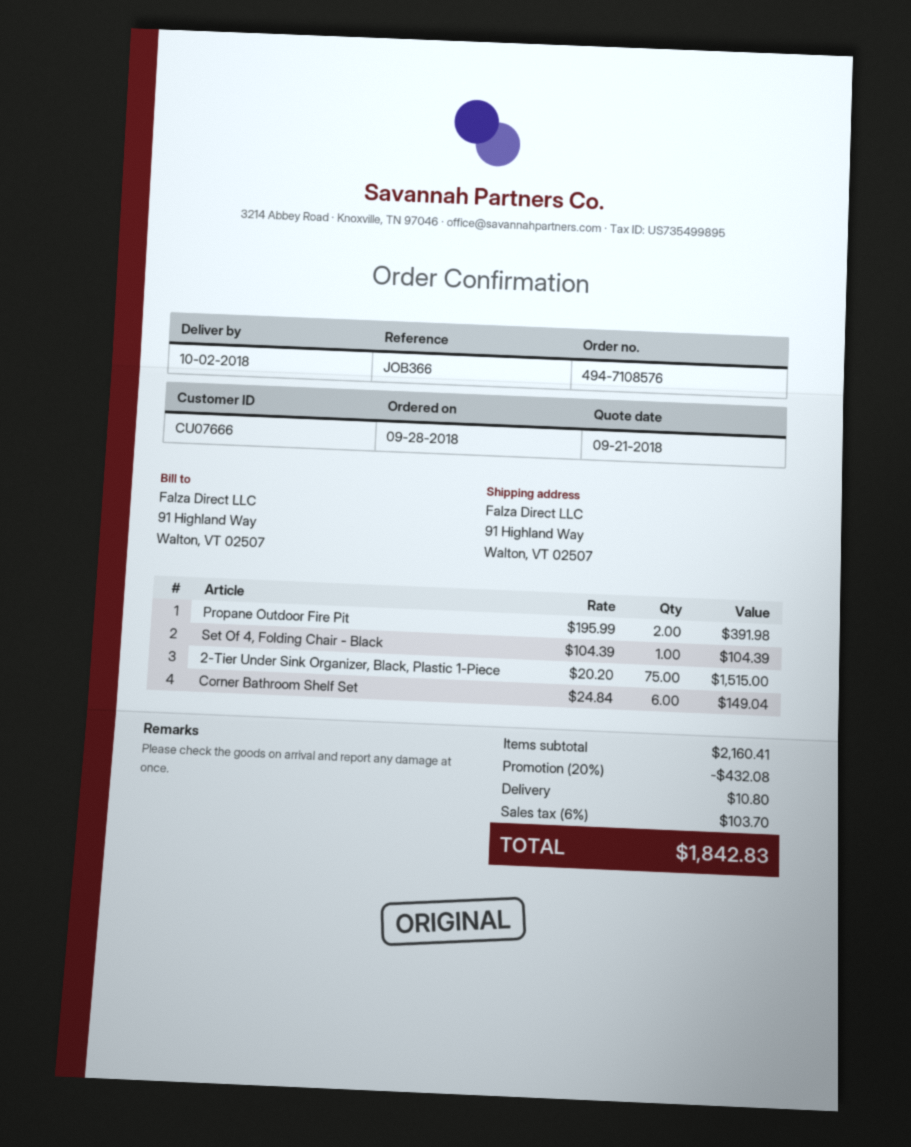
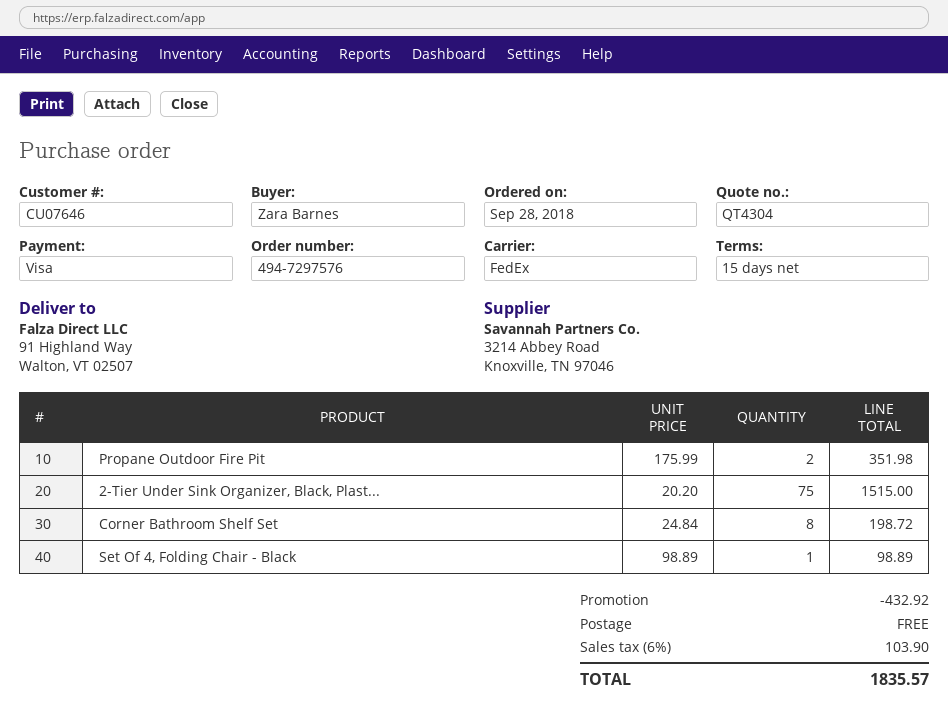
order number: 494-7108576 -> 494-7297576
customer number: CU07666 -> CU07646
Propane Outdoor Fire Pit: 2 x 195.99 = 391.98 -> 2 x 175.99 = 351.98
Set Of 4, Folding Chair - Black: 1 x 104.39 = 104.39 -> 1 x 98.89 = 98.89
Corner Bathroom Shelf Set: 6 x 24.84 = 149.04 -> 8 x 24.84 = 198.72
discount: 432.08 -> 432.92
shipping: 10.80 -> 0.00
tax: 6% = 103.70 -> 6% = 103.90
total: 1842.83 -> 1835.57

